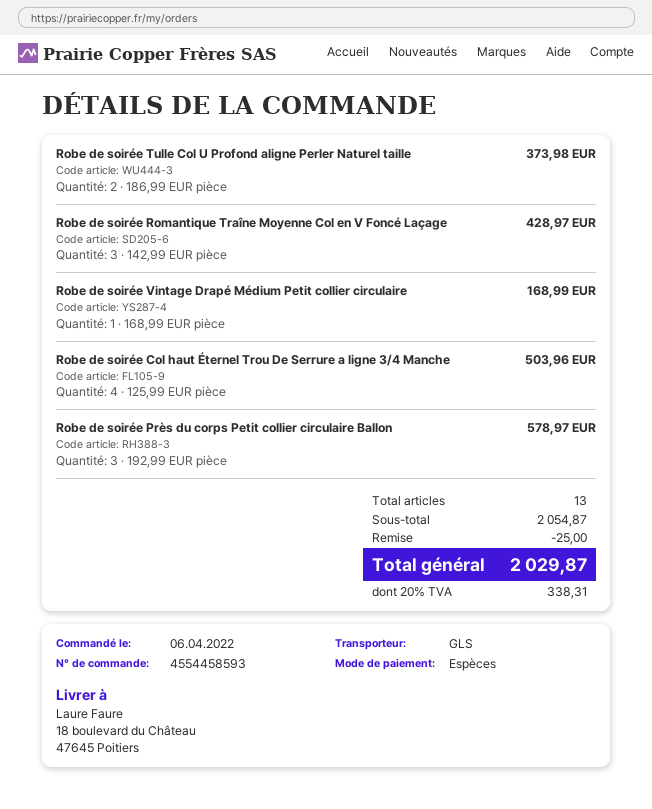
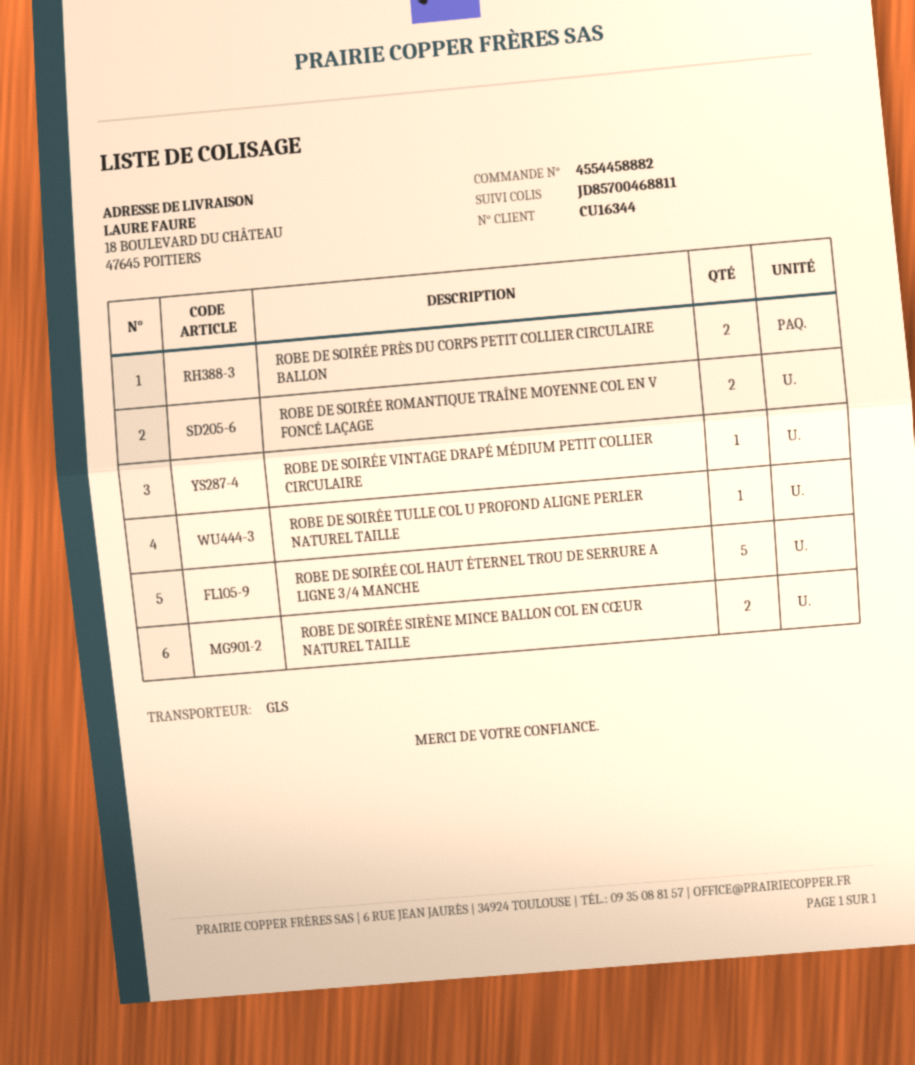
order number: 4554458593 -> 4554458882
Robe de soirée Tulle Col U Profond aligne Perler Naturel taille: 2 -> 1
Robe de soirée Romantique Traîne Moyenne Col en V Foncé Laçage: 3 -> 2
Robe de soirée Col haut Éternel Trou De Serrure a ligne 3/4 Manche: 4 -> 5
Robe de soirée Près du corps Petit collier circulaire Ballon: 3 -> 2
ROBE DE SOIRÉE SIRÈNE MINCE BALLON COL EN CŒUR NATUREL TAILLE: none -> 2

